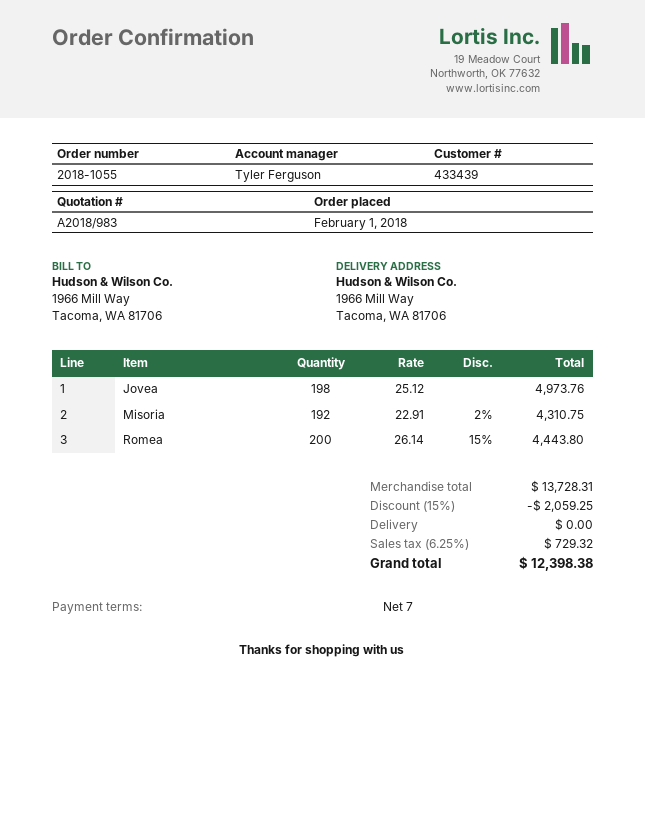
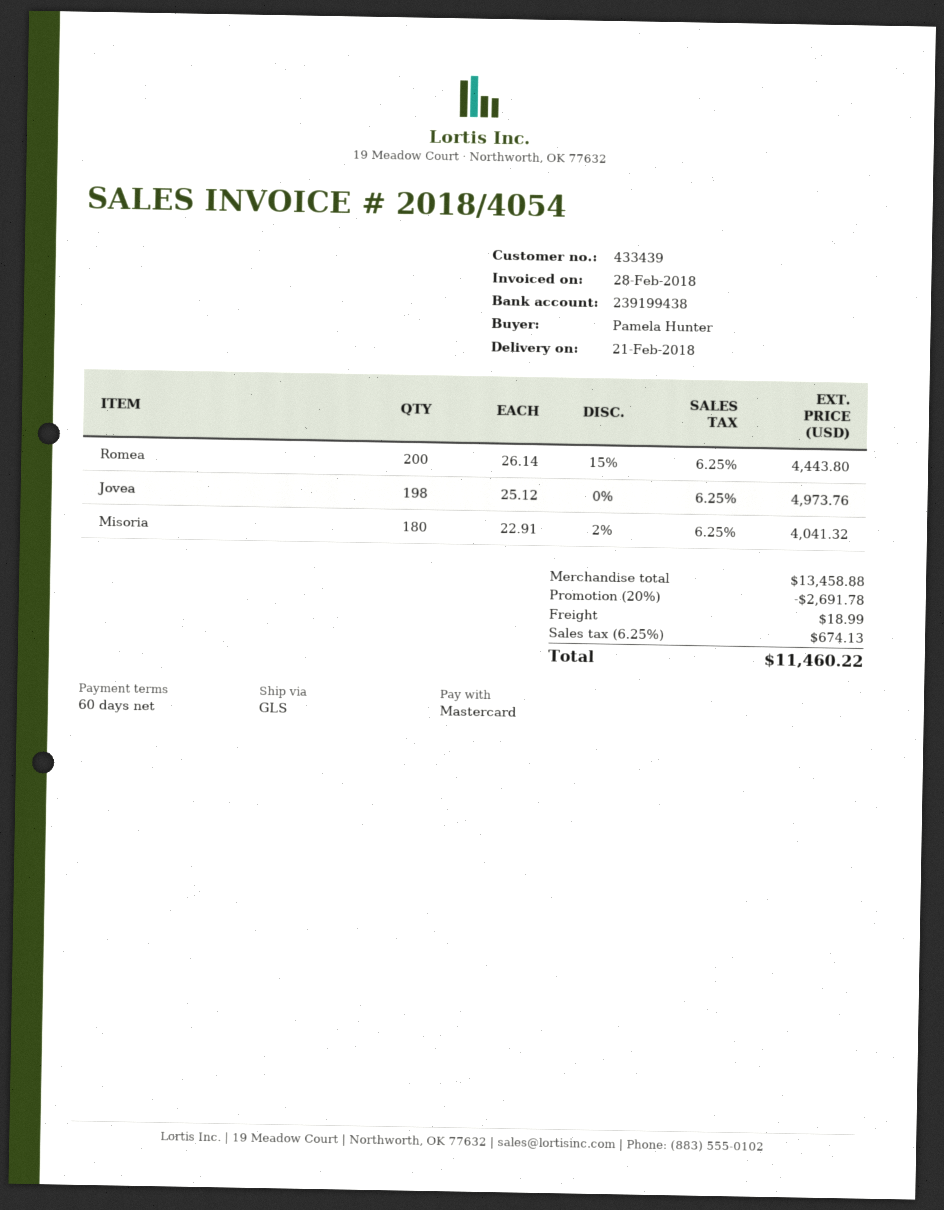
payment terms: 7 days -> 60 days
Misoria: 192 x 22.91 - 2% = 4310.75 -> 180 x 22.91 - 2% = 4041.32
subtotal: 13728.31 -> 13458.88
discount: 15% = 2059.25 -> 20% = 2691.78
shipping: 0.00 -> 18.99
tax: 6.25% = 729.32 -> 6.25% = 674.13
total: 12398.38 -> 11460.22

